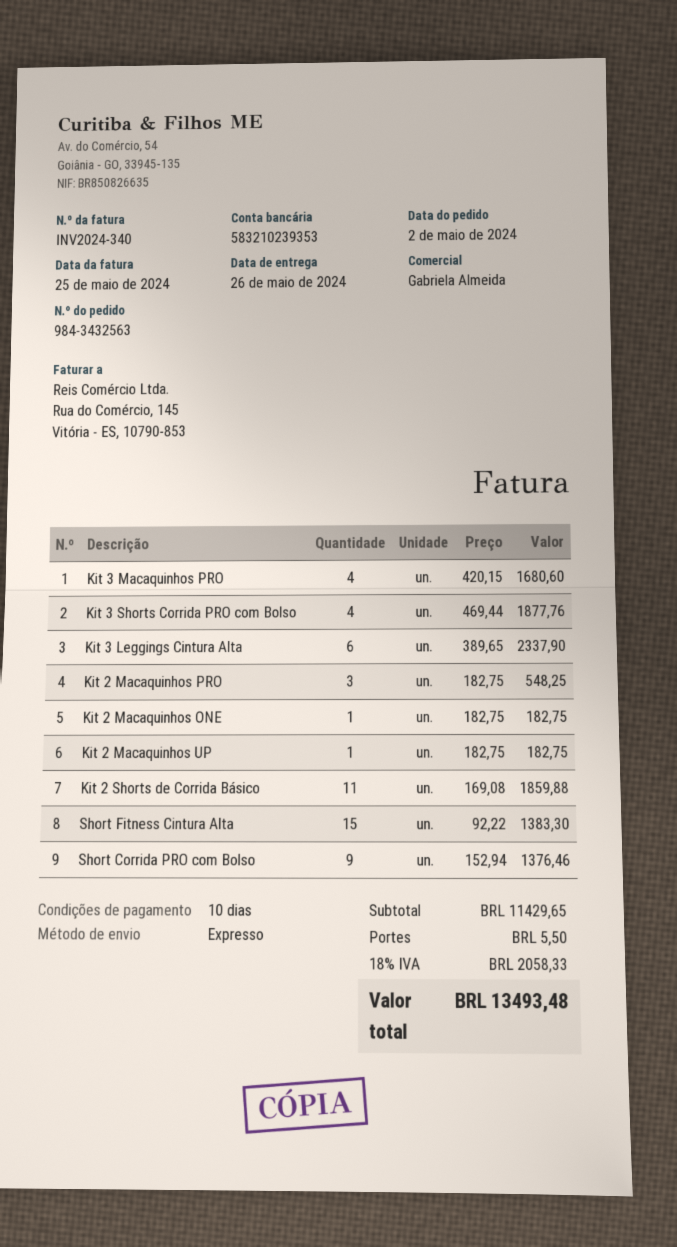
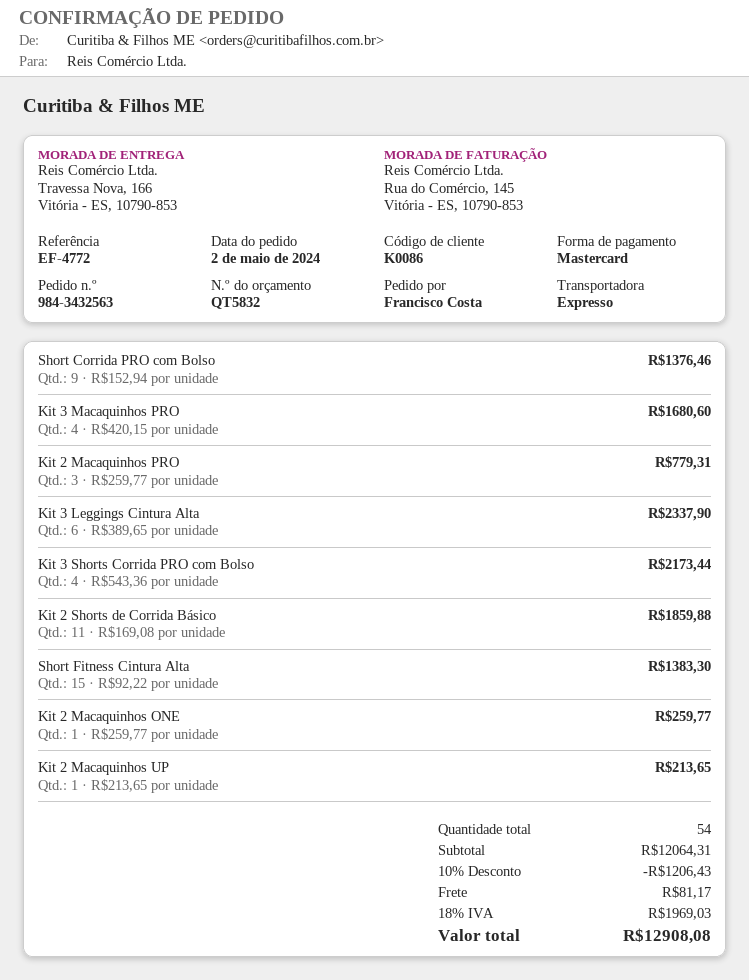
Kit 3 Shorts Corrida PRO com Bolso: 4 x 469.44 = 1877.76 -> 4 x 543.36 = 2173.44
Kit 2 Macaquinhos PRO: 3 x 182.75 = 548.25 -> 3 x 259.77 = 779.31
Kit 2 Macaquinhos ONE: 1 x 182.75 = 182.75 -> 1 x 259.77 = 259.77
Kit 2 Macaquinhos UP: 1 x 182.75 = 182.75 -> 1 x 213.65 = 213.65
subtotal: 11429.65 -> 12064.31
discount: none -> 10% = 1206.43
shipping: 5.50 -> 81.17
tax: 18% = 2058.33 -> 18% = 1969.03
total: 13493.48 -> 12908.08

